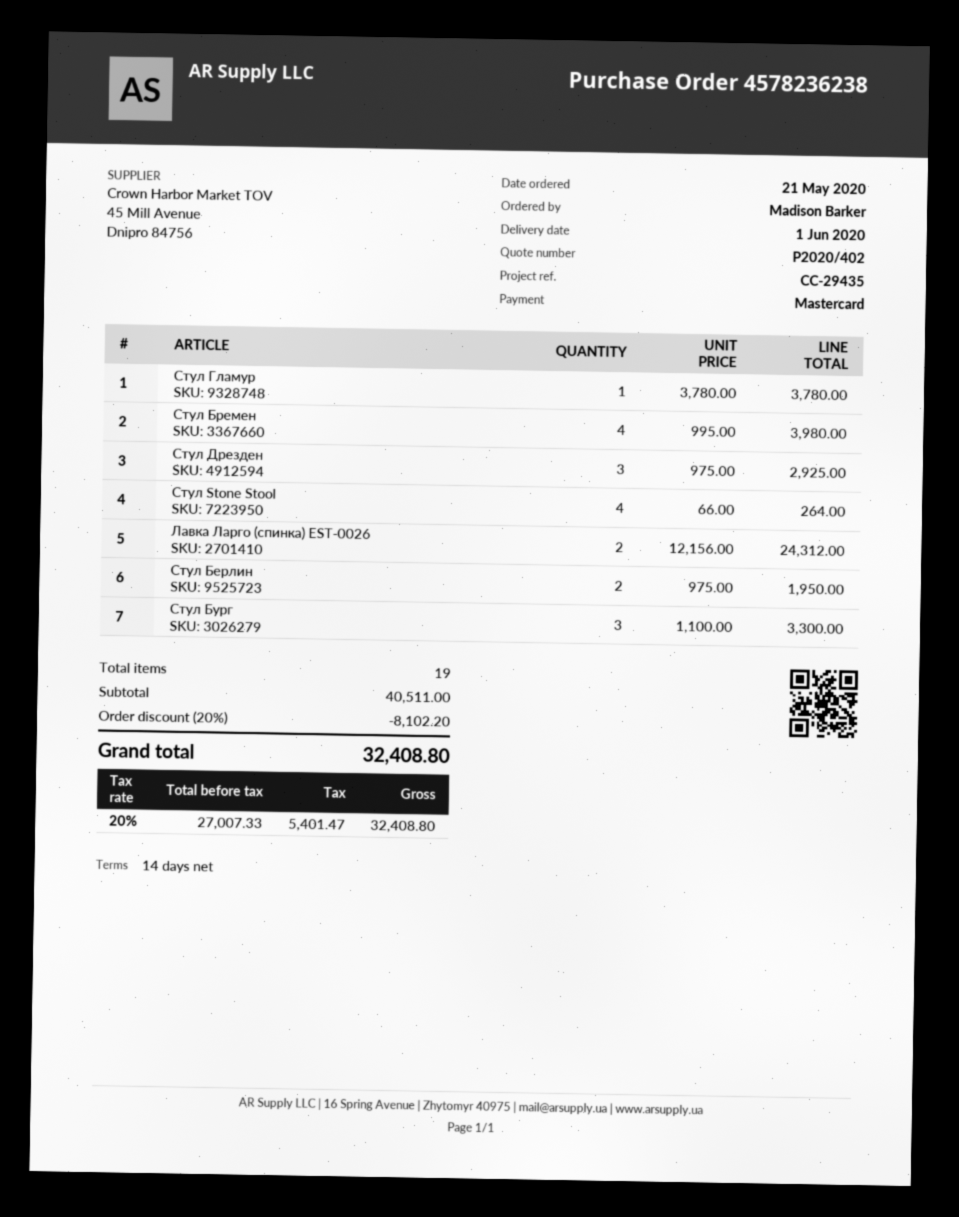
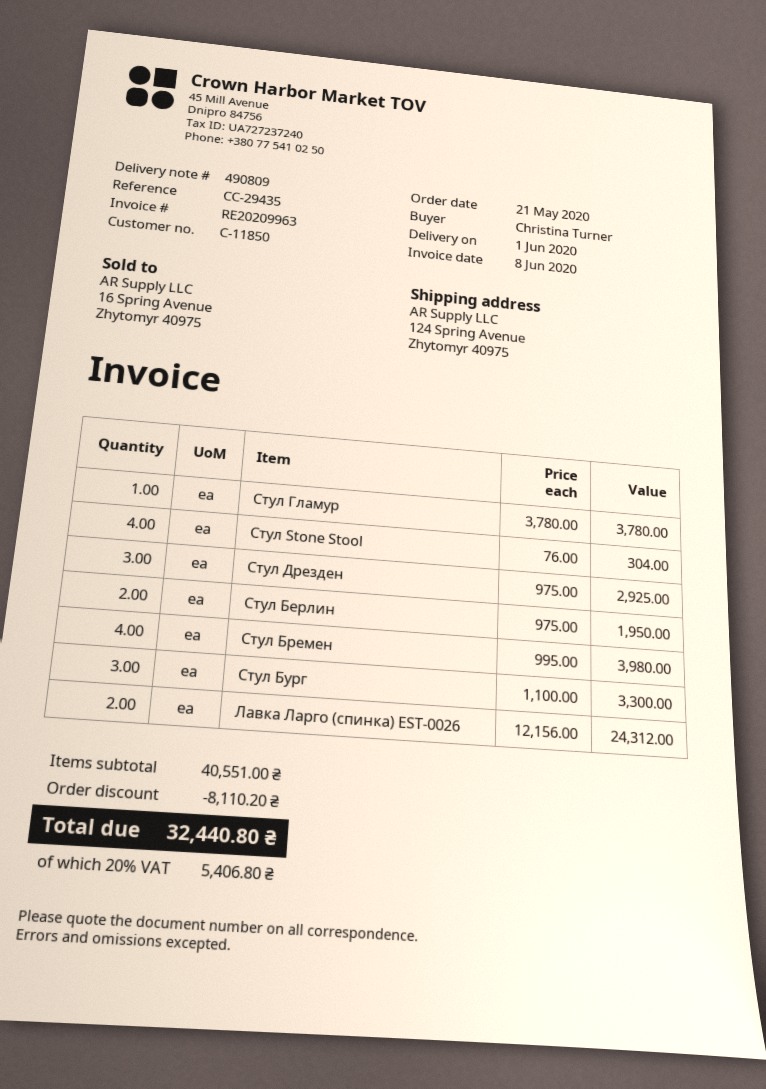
ordered by: Madison Barker -> Christina Turner
Стул Stone Stool: 4 x 66.00 = 264.00 -> 4 x 76.00 = 304.00
subtotal: 40511.00 -> 40551.00
discount: 8102.20 -> 8110.20
tax: 20% = 5401.47 -> 20% = 5406.80
total: 32408.80 -> 32440.80

